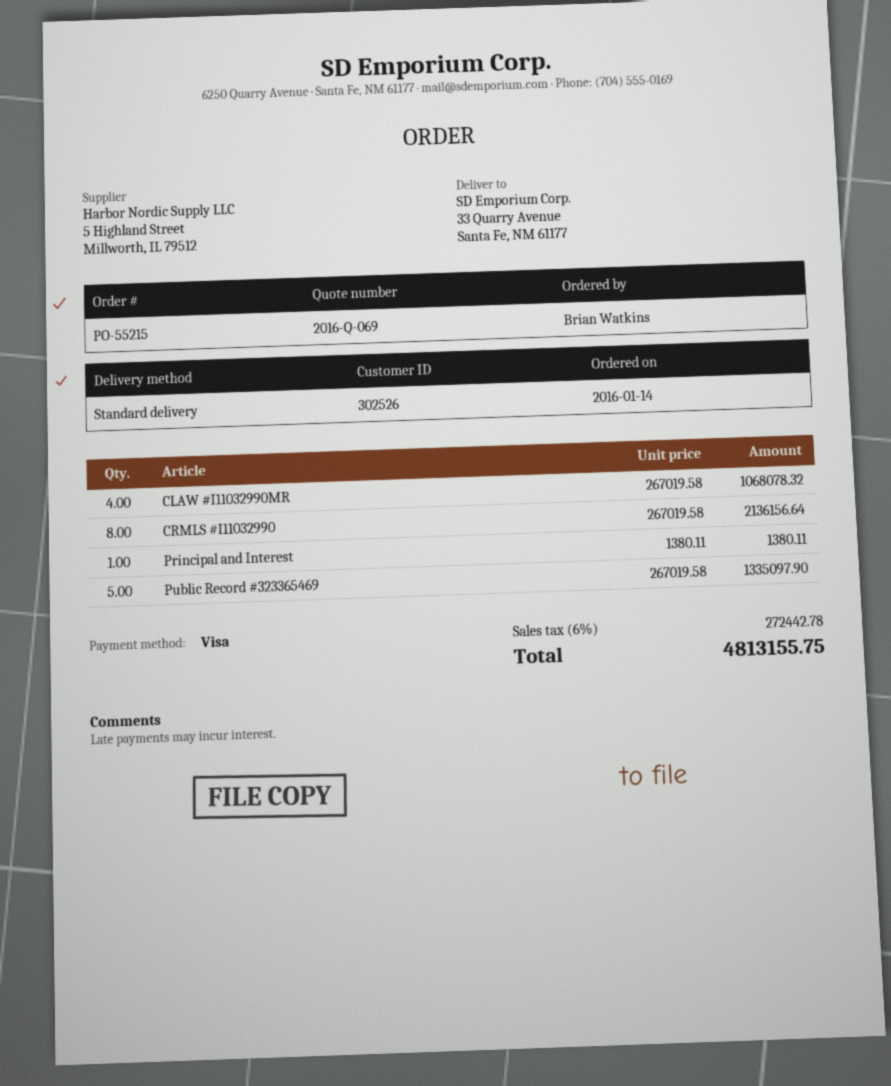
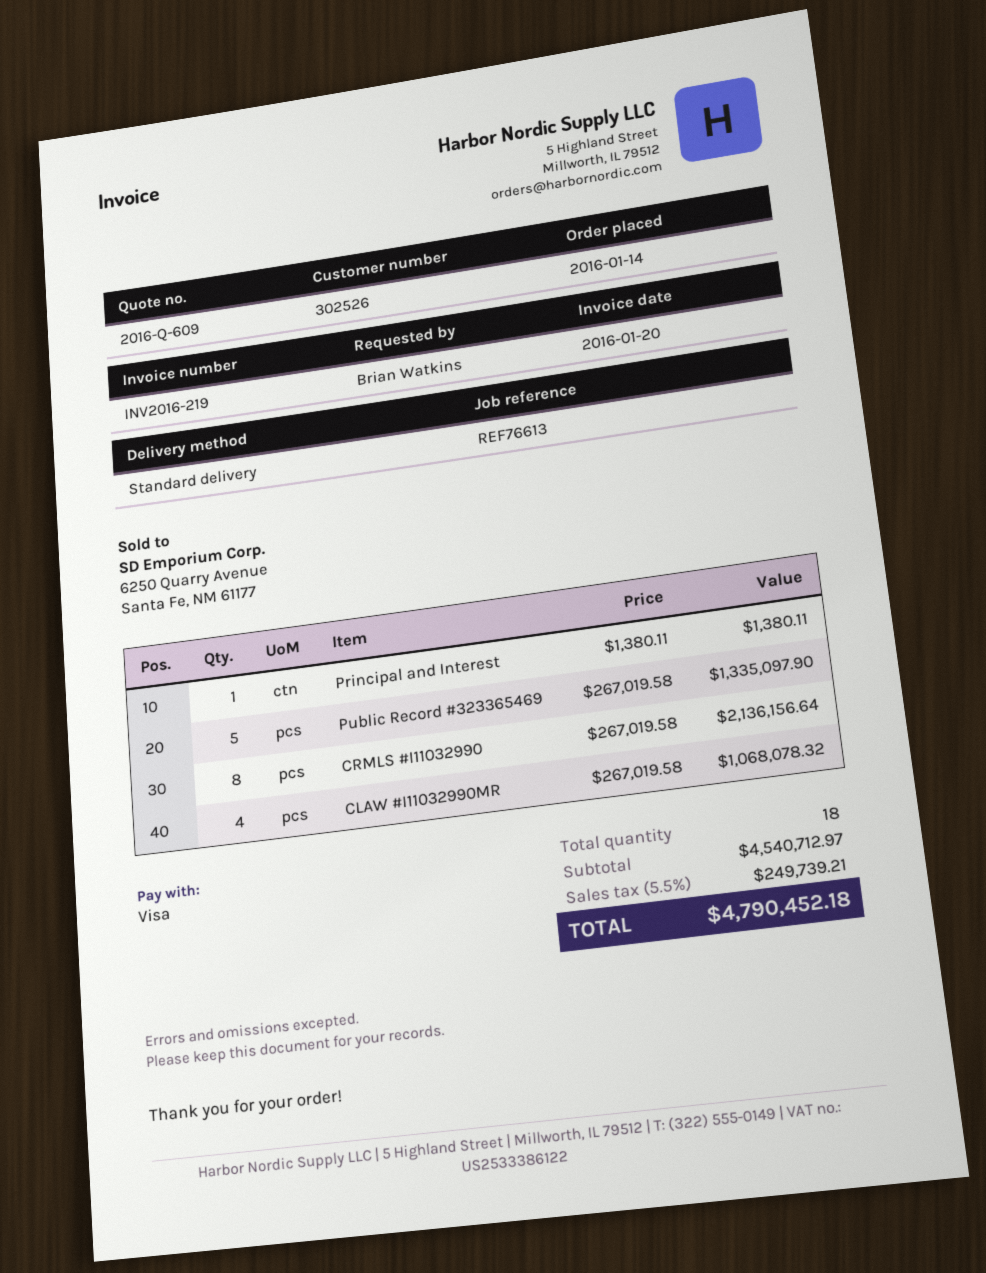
quote number: 2016-Q-069 -> 2016-Q-609
tax: 6% = 272442.78 -> 5.5% = 249739.21
total: 4813155.75 -> 4790452.18

